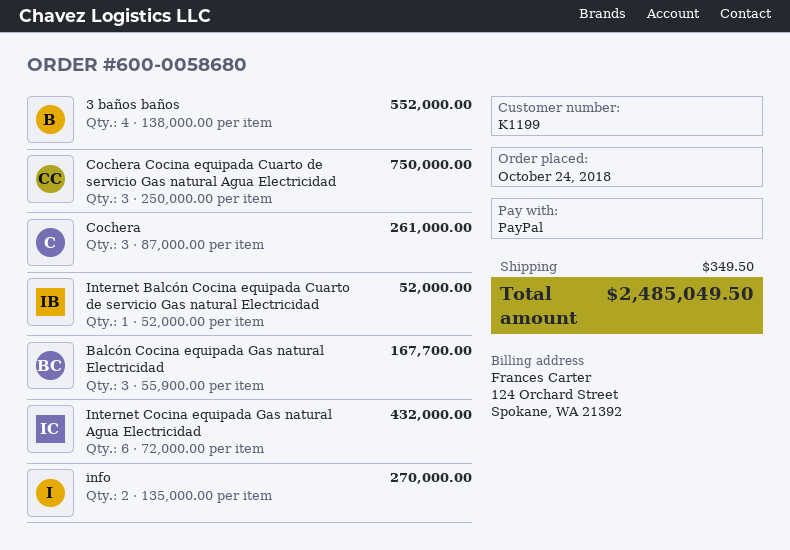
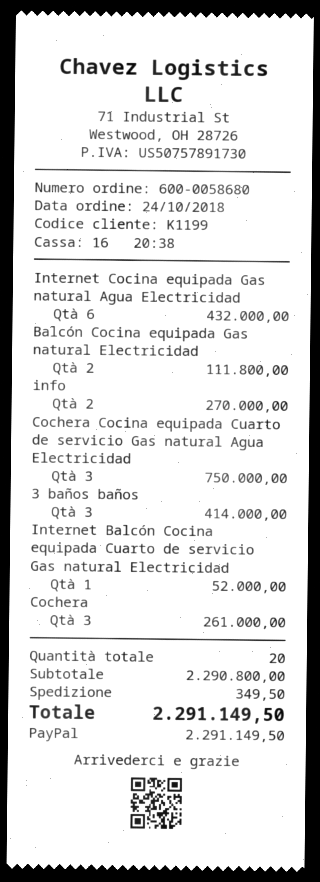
3 baños baños: 4 for 552000.00 -> 3 for 414000.00
Balcón Cocina equipada Gas natural Electricidad: 3 for 167700.00 -> 2 for 111800.00
total: 2485049.50 -> 2291149.50

